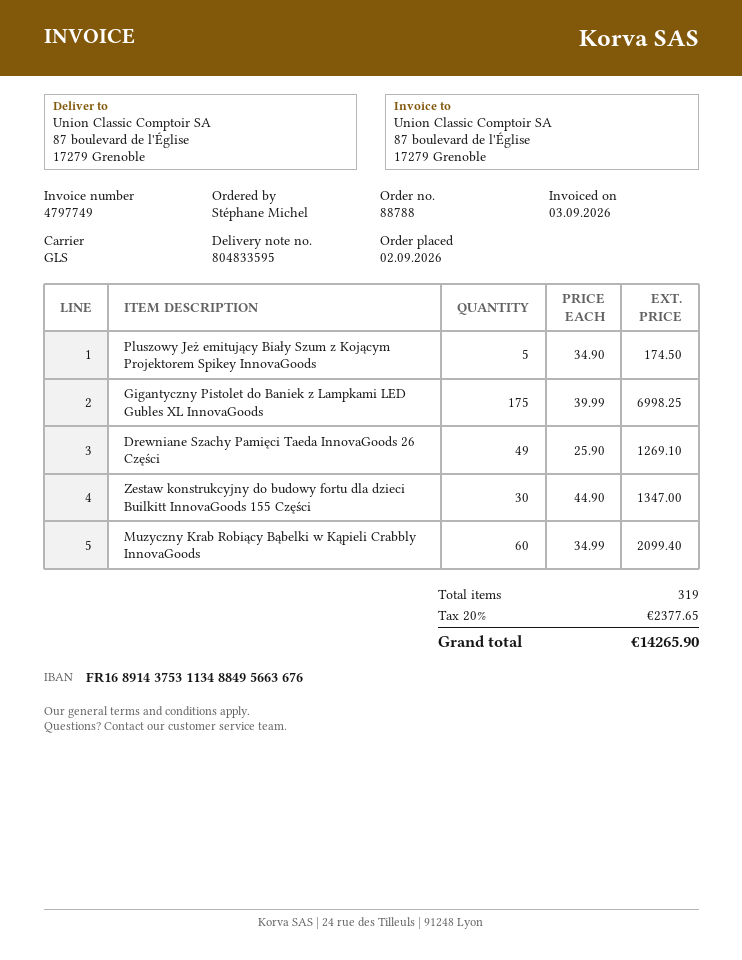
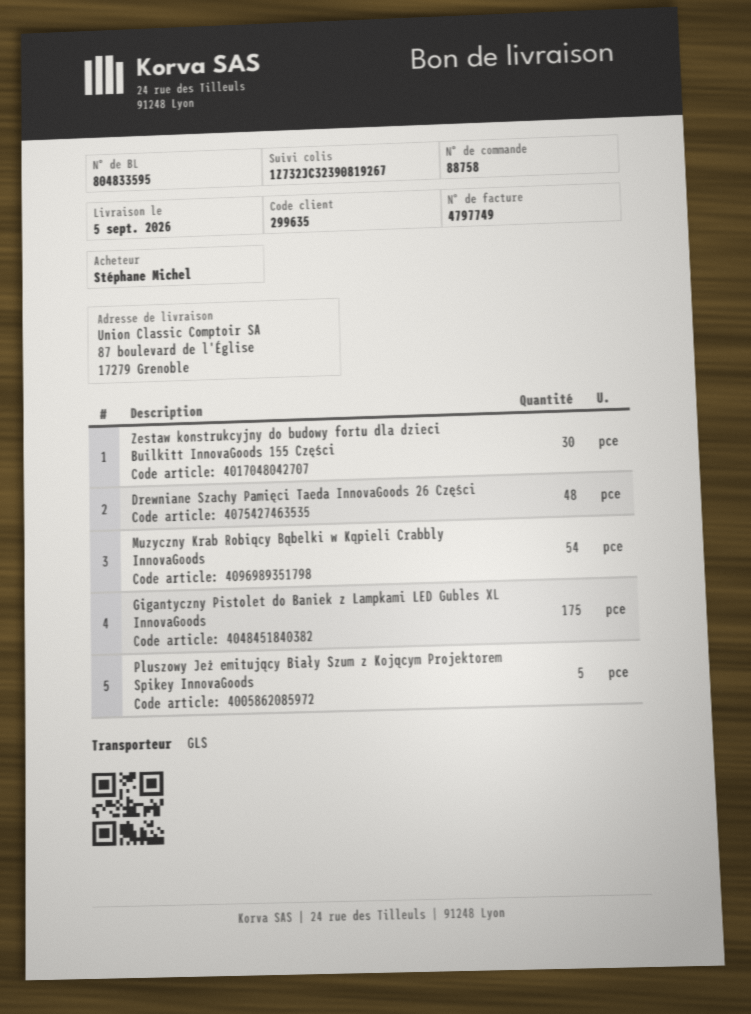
order number: 88788 -> 88758
Drewniane Szachy Pamięci Taeda InnovaGoods 26 Części: 49 -> 48
Muzyczny Krab Robiący Bąbelki w Kąpieli Crabbly InnovaGoods: 60 -> 54

